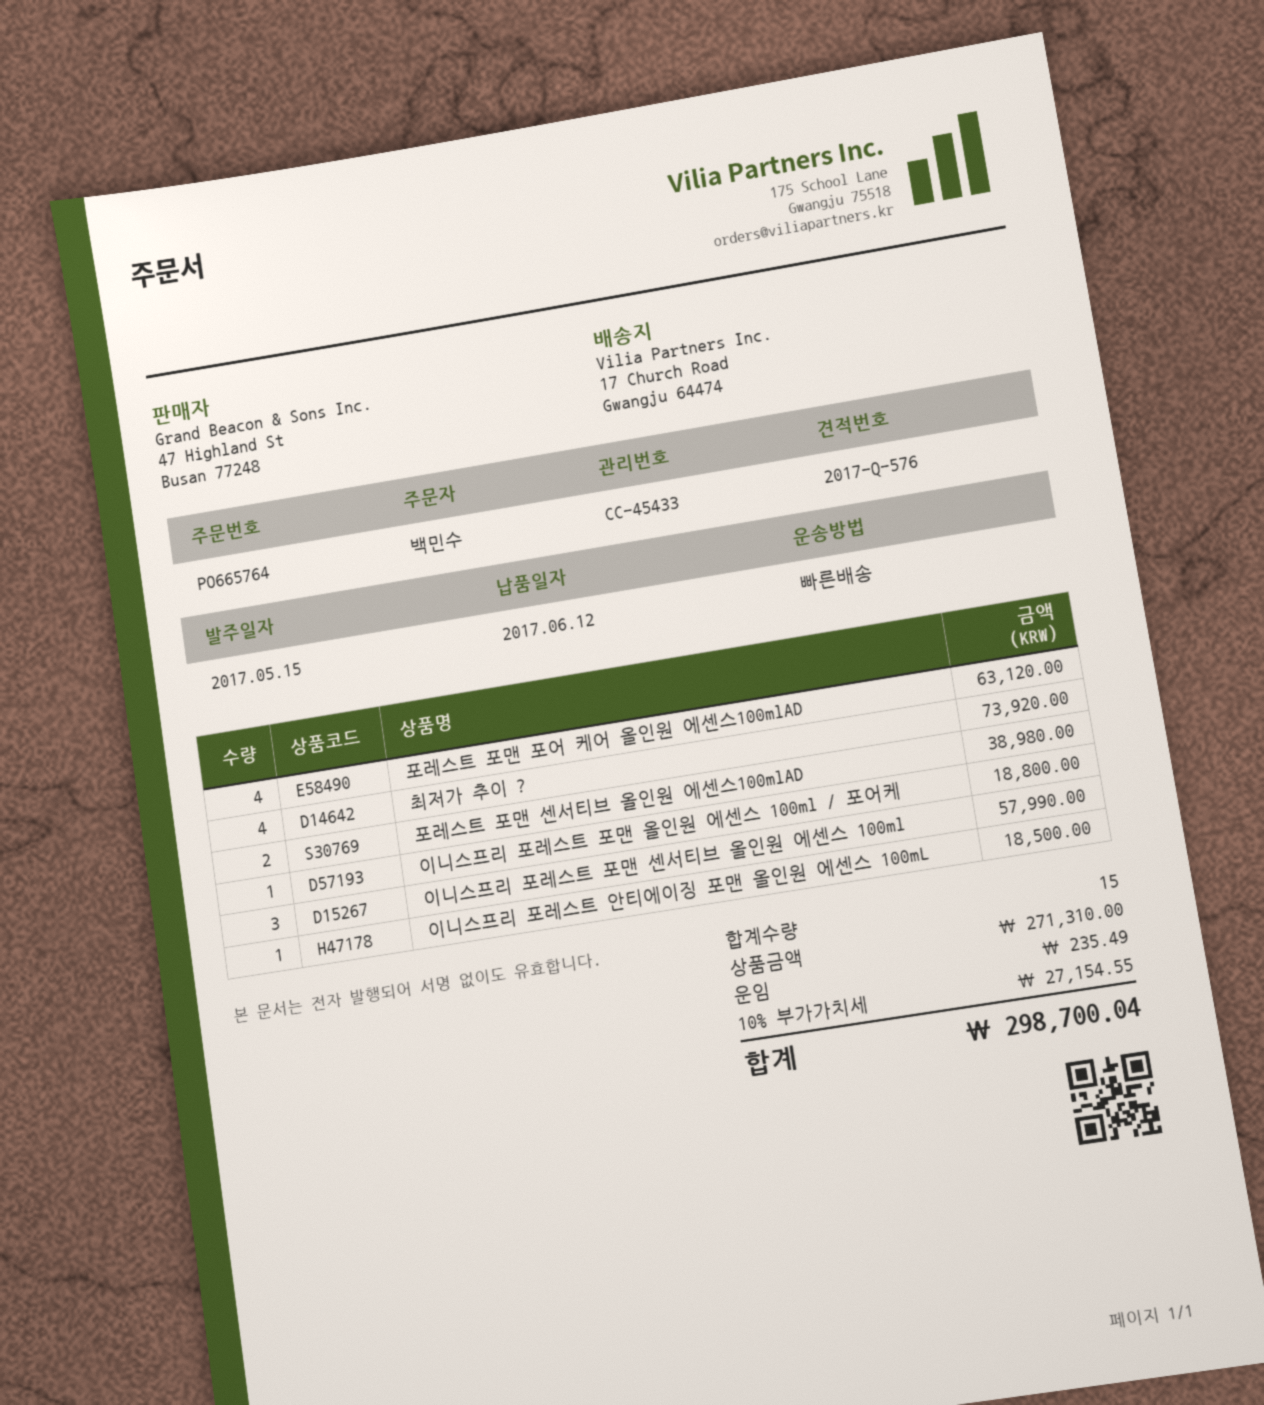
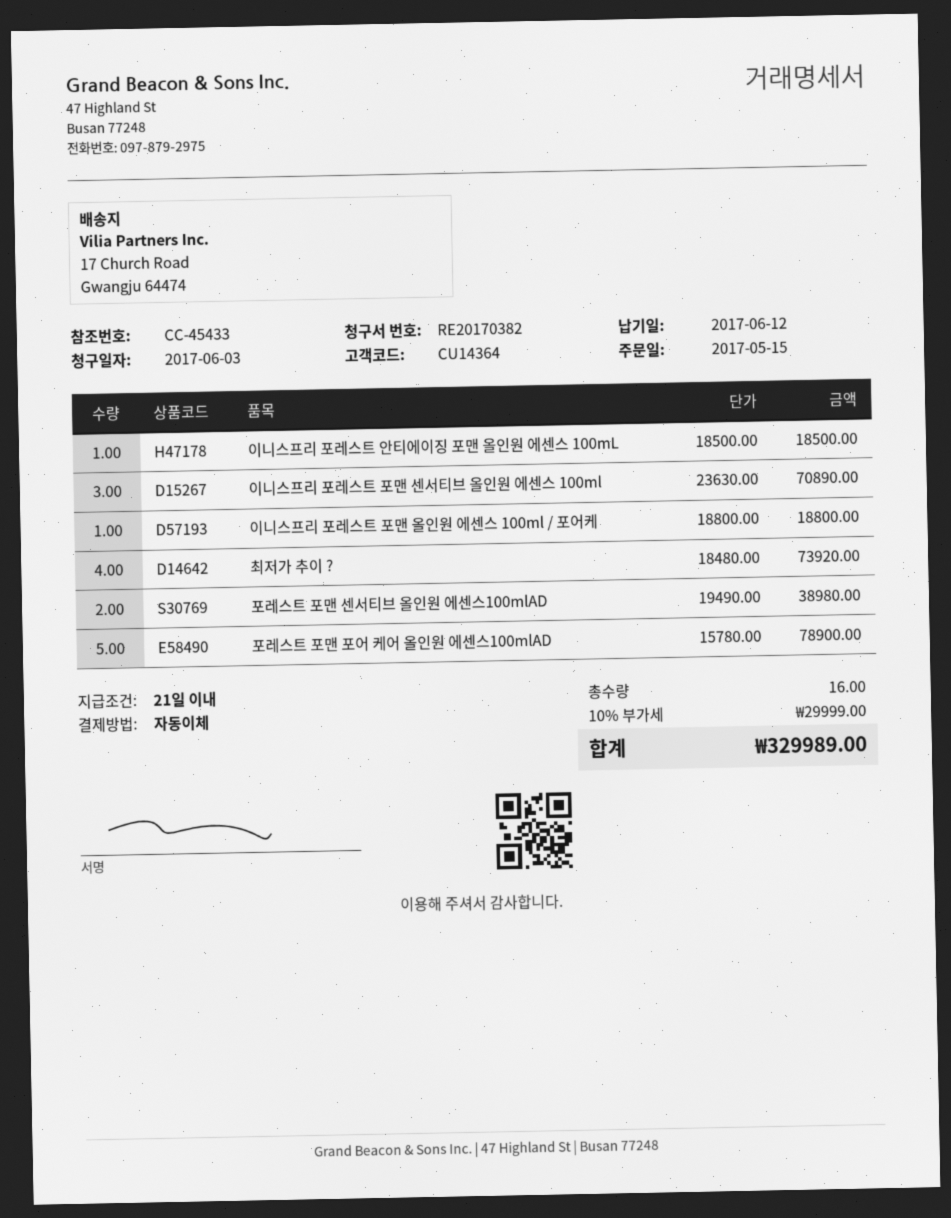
포레스트 포맨 포어 케어 올인원 에센스100mlAD: 4 for 63120.00 -> 5 for 78900.00
이니스프리 포레스트 포맨 센서티브 올인원 에센스 100ml: 3 for 57990.00 -> 3 for 70890.00
total quantity: 15 -> 16
shipping: 235.49 -> none
tax: 10% = 27154.55 -> 10% = 29999.00
total: 298700.04 -> 329989.00

